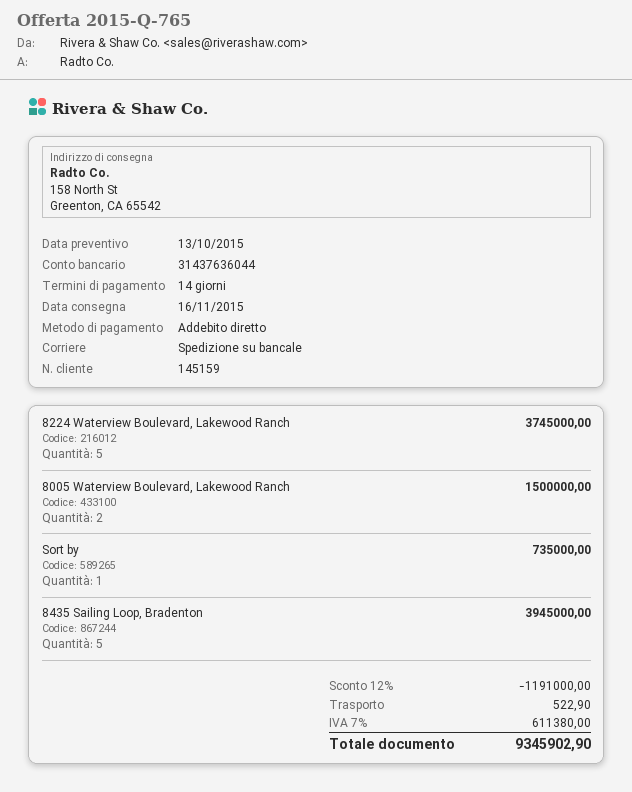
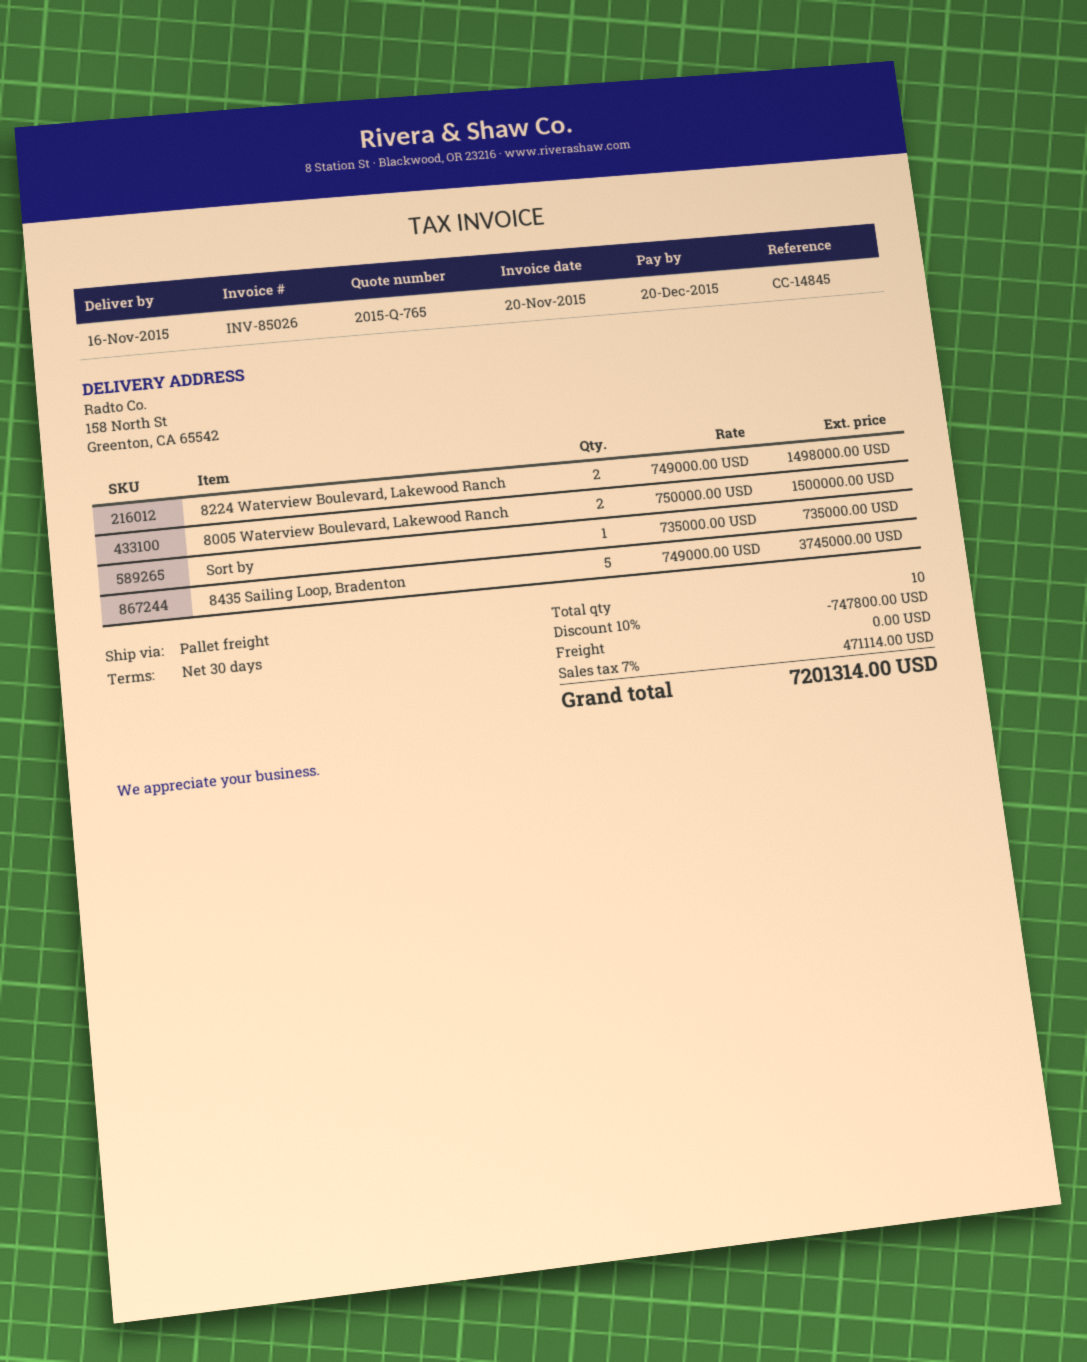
payment terms: 14 days -> 30 days
8224 Waterview Boulevard, Lakewood Ranch: 5 for 3745000.00 -> 2 for 1498000.00
8435 Sailing Loop, Bradenton: 5 for 3945000.00 -> 5 for 3745000.00
discount: 12% = 1191000.00 -> 10% = 747800.00
shipping: 522.90 -> 0.00
tax: 7% = 611380.00 -> 7% = 471114.00
total: 9345902.90 -> 7201314.00

